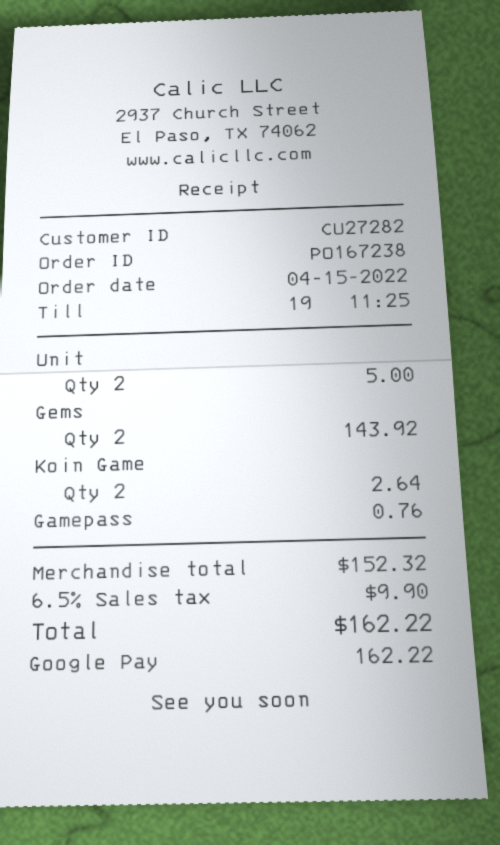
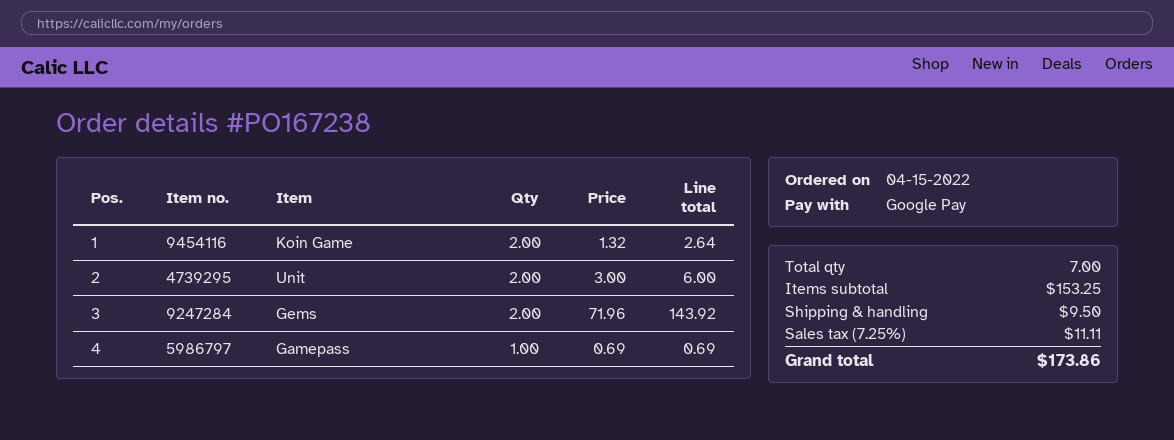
Unit: 2 for 5.00 -> 2 for 6.00
Gamepass: 1 for 0.76 -> 1 for 0.69
subtotal: 152.32 -> 153.25
shipping: none -> 9.50
tax: 6.5% = 9.90 -> 7.25% = 11.11
total: 162.22 -> 173.86

